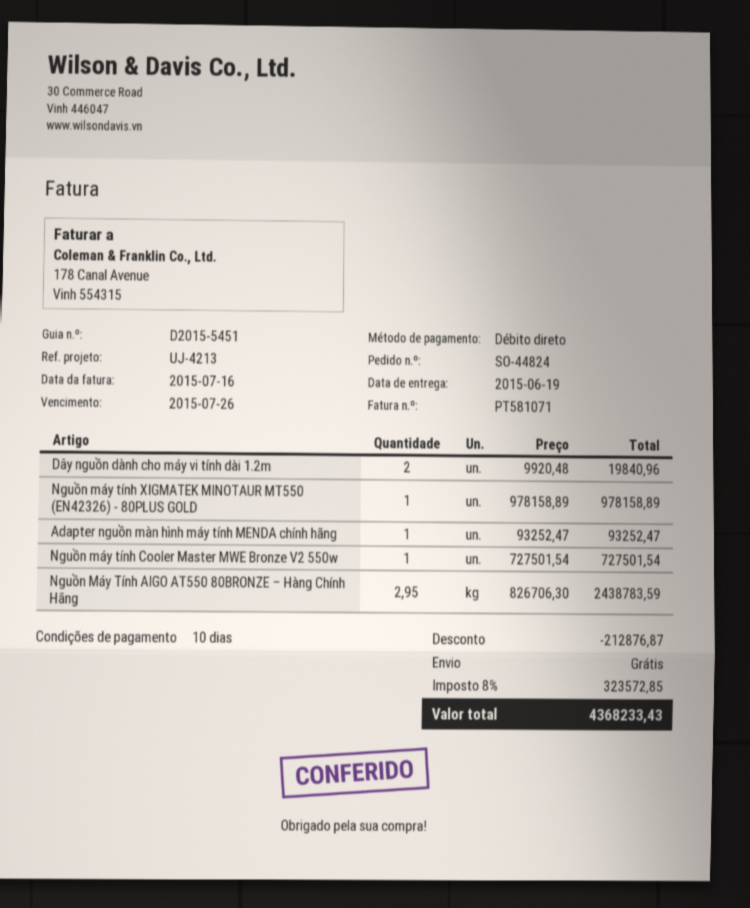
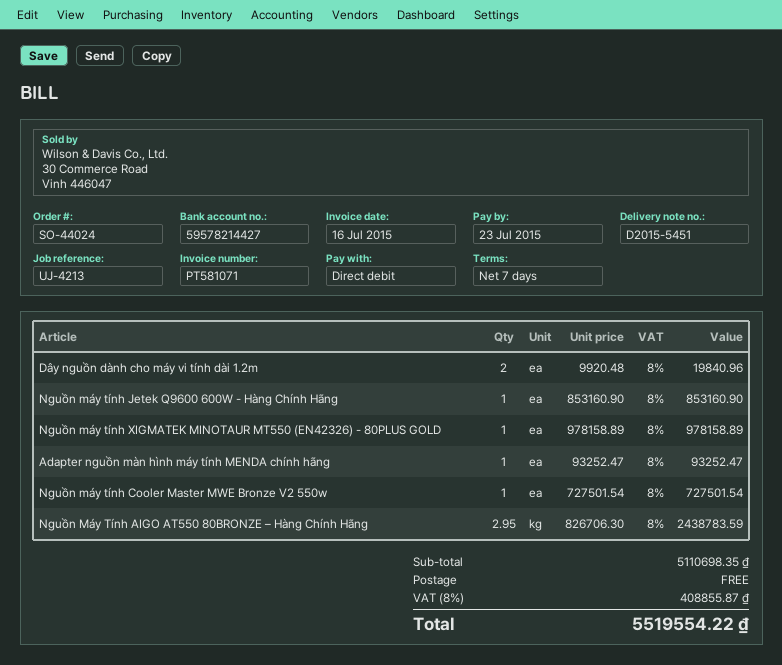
order number: SO-44824 -> SO-44024
payment terms: 10 days -> 7 days
due date: 2015-07-26 -> 2015-07-23
Nguồn máy tính Jetek Q9600 600W - Hàng Chính Hãng: none -> 1 x 853160.90 = 853160.90
discount: 212876.87 -> none
tax: 8% = 323572.85 -> 8% = 408855.87
total: 4368233.43 -> 5519554.22

